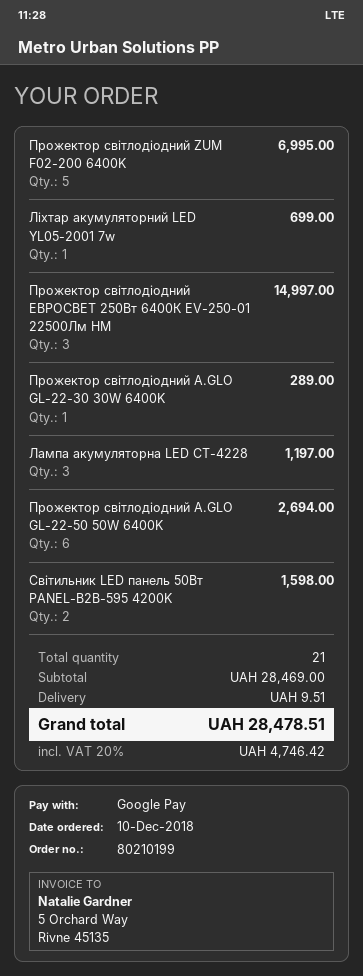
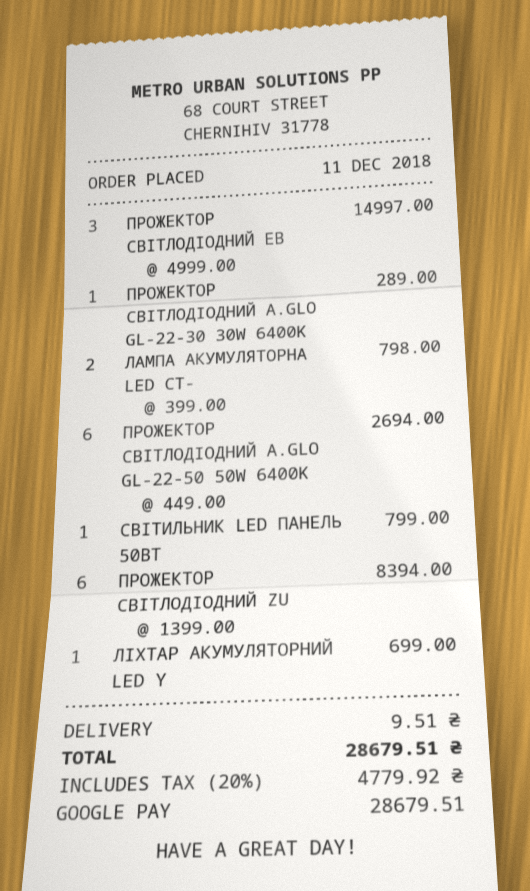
order date: 2018-12-10 -> 2018-12-11
Прожектор світлодіодний ZUM F02-200 6400K: 5 for 6995.00 -> 6 for 8394.00
Лампа акумуляторна LED CT-4228: 3 for 1197.00 -> 2 for 798.00
Світильник LED панель 50Вт PANEL-B2B-595 4200K: 2 for 1598.00 -> 1 for 799.00
tax: 20% = 4746.42 -> 20% = 4779.92
total: 28478.51 -> 28679.51

